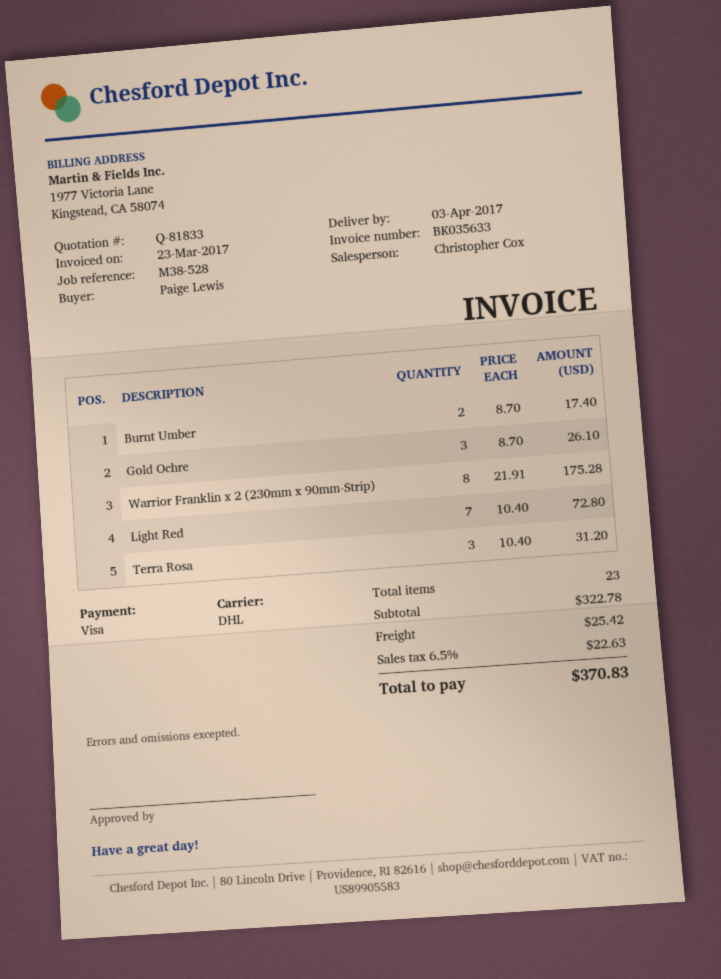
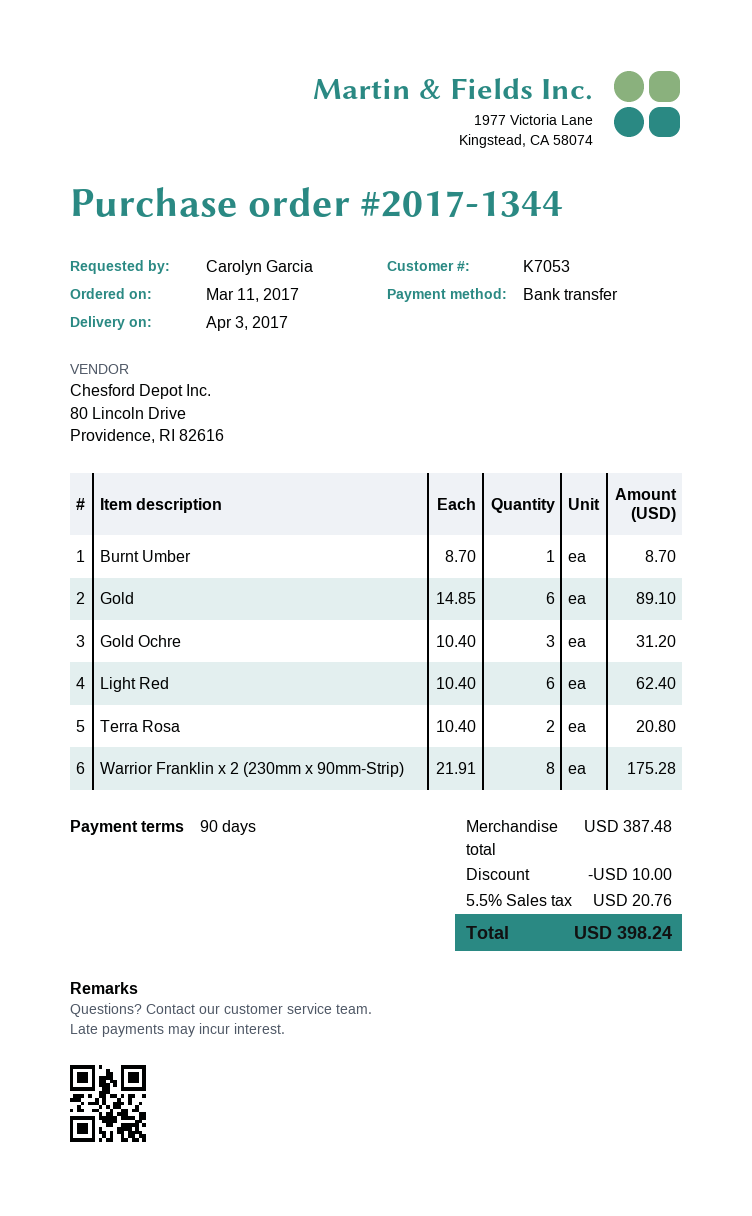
ordered by: Paige Lewis -> Carolyn Garcia
payment method: Visa -> bank transfer
Burnt Umber: 2 x 8.70 = 17.40 -> 1 x 8.70 = 8.70
Gold Ochre: 3 x 8.70 = 26.10 -> 3 x 10.40 = 31.20
Light Red: 7 x 10.40 = 72.80 -> 6 x 10.40 = 62.40
Terra Rosa: 3 x 10.40 = 31.20 -> 2 x 10.40 = 20.80
Gold: none -> 6 x 14.85 = 89.10
subtotal: 322.78 -> 387.48
discount: none -> 10.00
shipping: 25.42 -> none
tax: 6.5% = 22.63 -> 5.5% = 20.76
total: 370.83 -> 398.24

